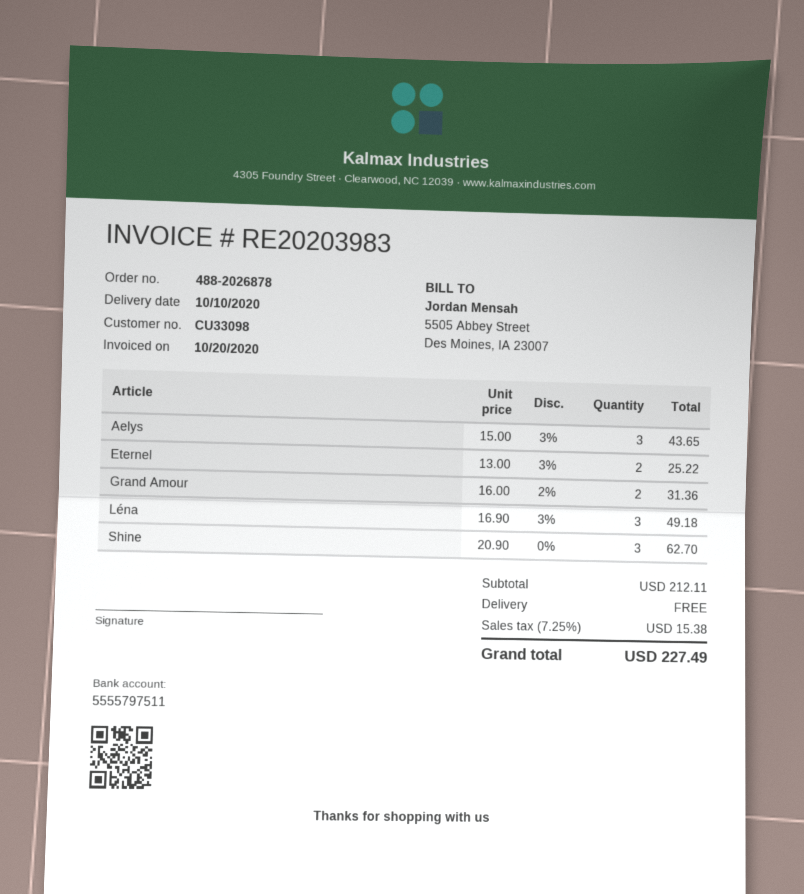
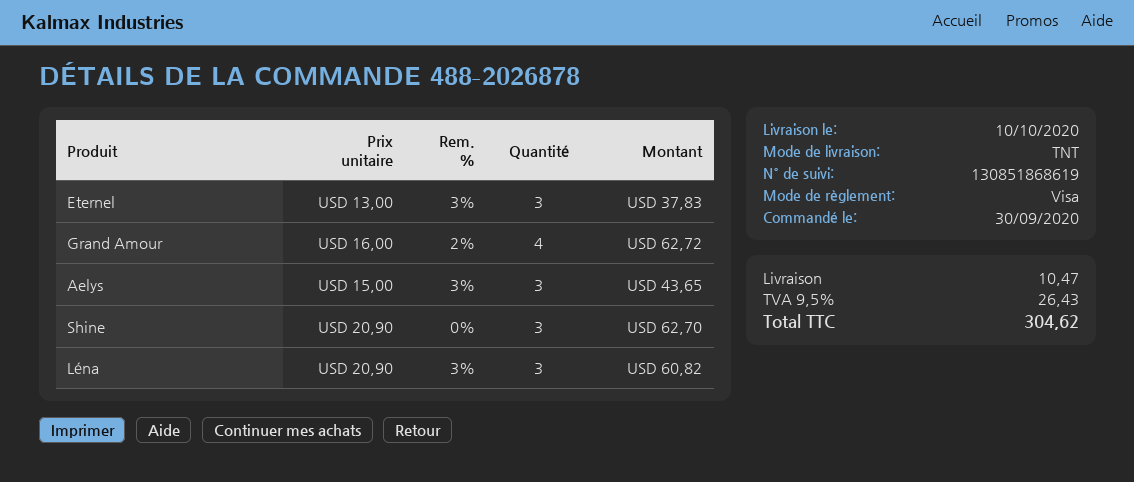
Eternel: 2 x 13.00 - 3% = 25.22 -> 3 x 13.00 - 3% = 37.83
Grand Amour: 2 x 16.00 - 2% = 31.36 -> 4 x 16.00 - 2% = 62.72
Léna: 3 x 16.90 - 3% = 49.18 -> 3 x 20.90 - 3% = 60.82
shipping: 0.00 -> 10.47
tax: 7.25% = 15.38 -> 9.5% = 26.43
total: 227.49 -> 304.62

